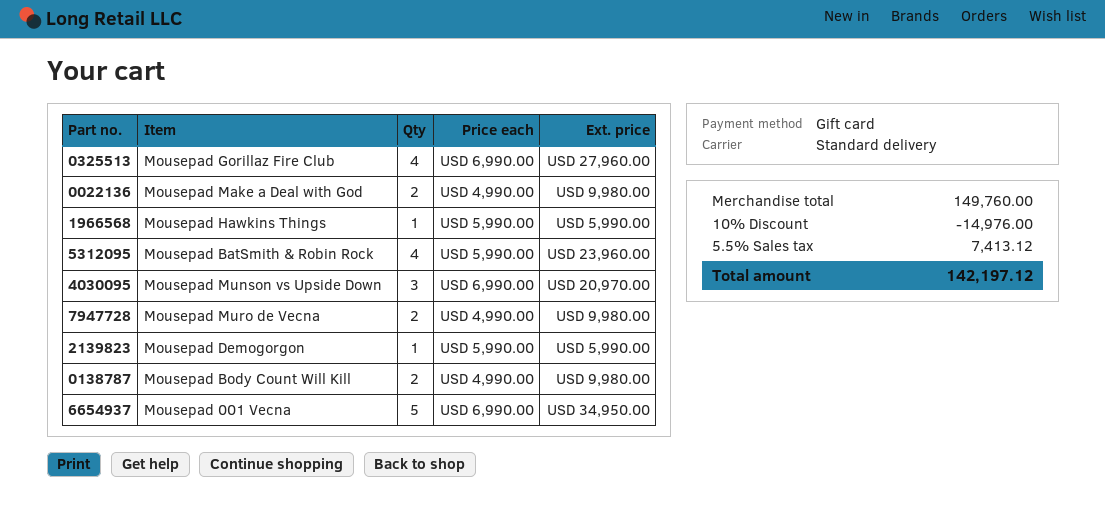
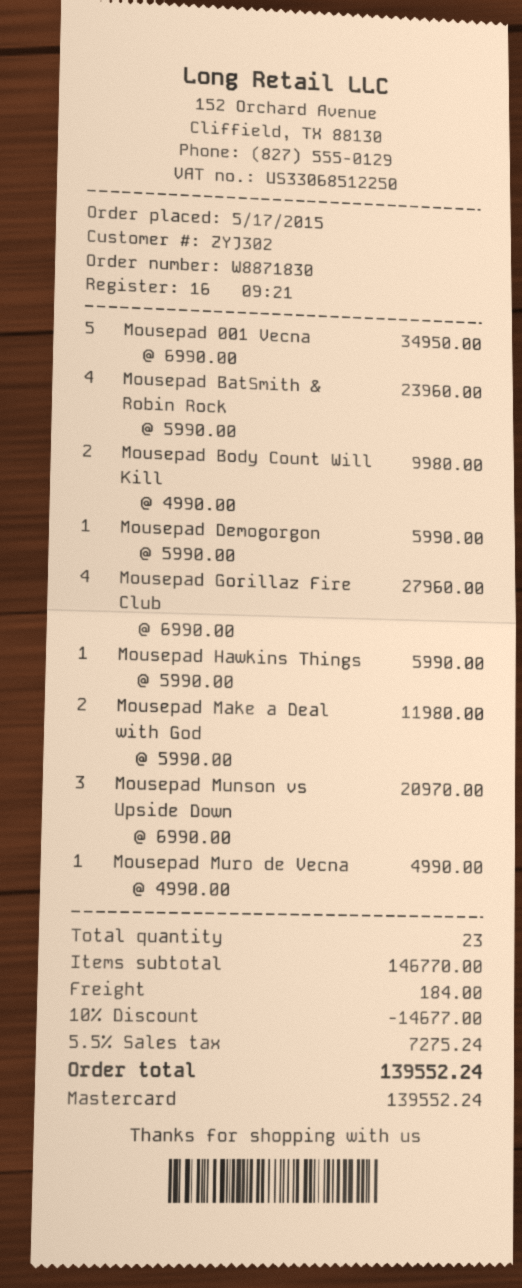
payment method: gift card -> Mastercard
Mousepad Make a Deal with God: 2 x 4990.00 = 9980.00 -> 2 x 5990.00 = 11980.00
Mousepad Muro de Vecna: 2 x 4990.00 = 9980.00 -> 1 x 4990.00 = 4990.00
subtotal: 149760.00 -> 146770.00
discount: 10% = 14976.00 -> 10% = 14677.00
shipping: none -> 184.00
tax: 5.5% = 7413.12 -> 5.5% = 7275.24
total: 142197.12 -> 139552.24

